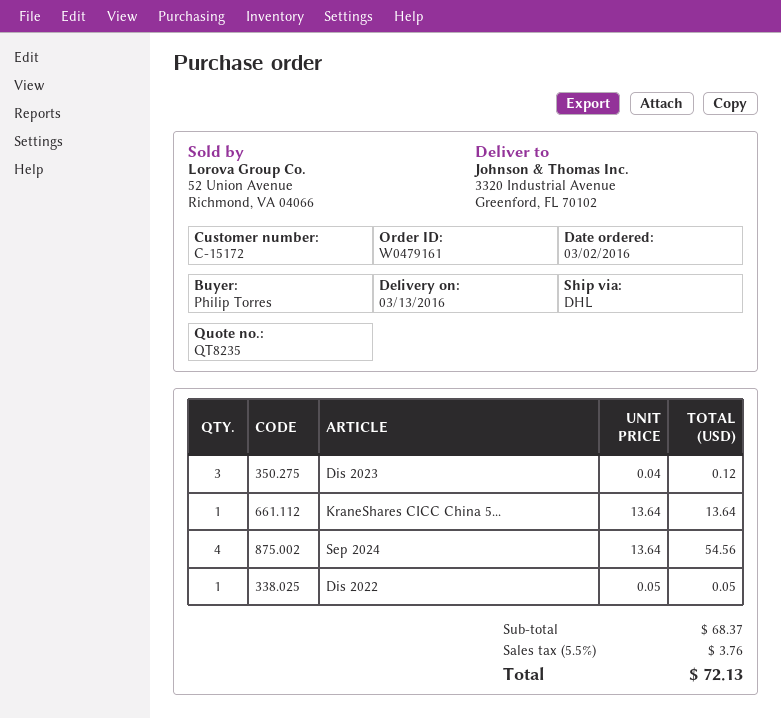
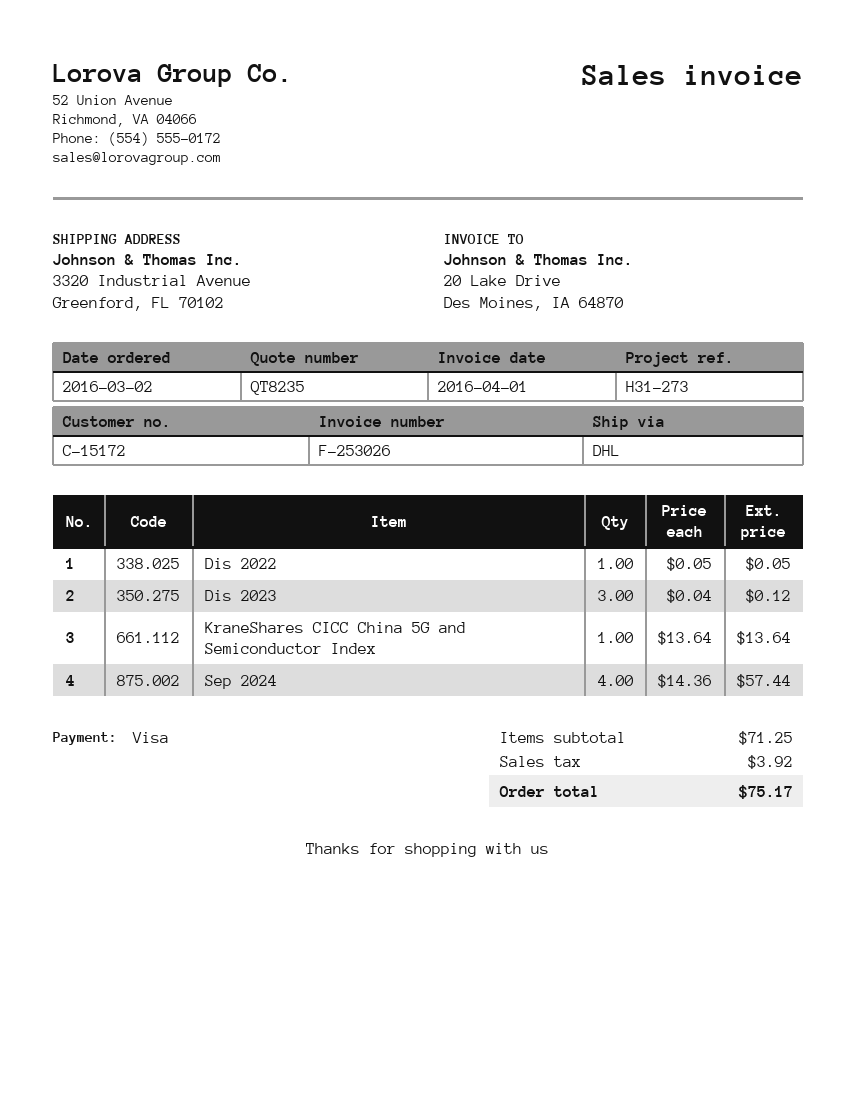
Sep 2024: 4 x 13.64 = 54.56 -> 4 x 14.36 = 57.44
subtotal: 68.37 -> 71.25
tax: 3.76 -> 3.92
total: 72.13 -> 75.17

